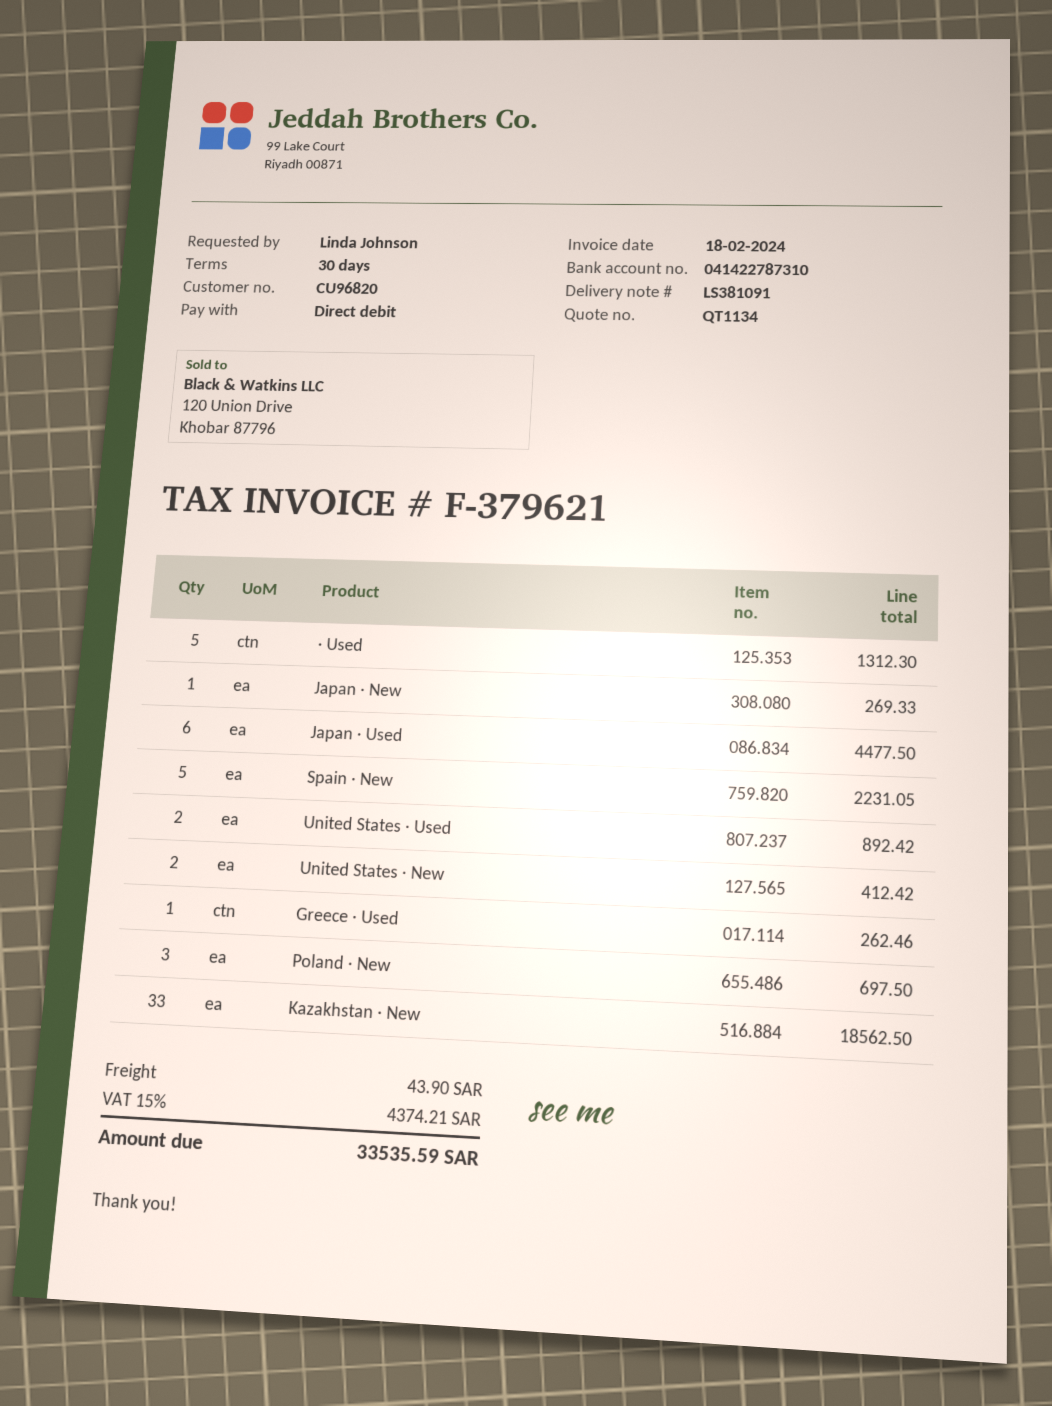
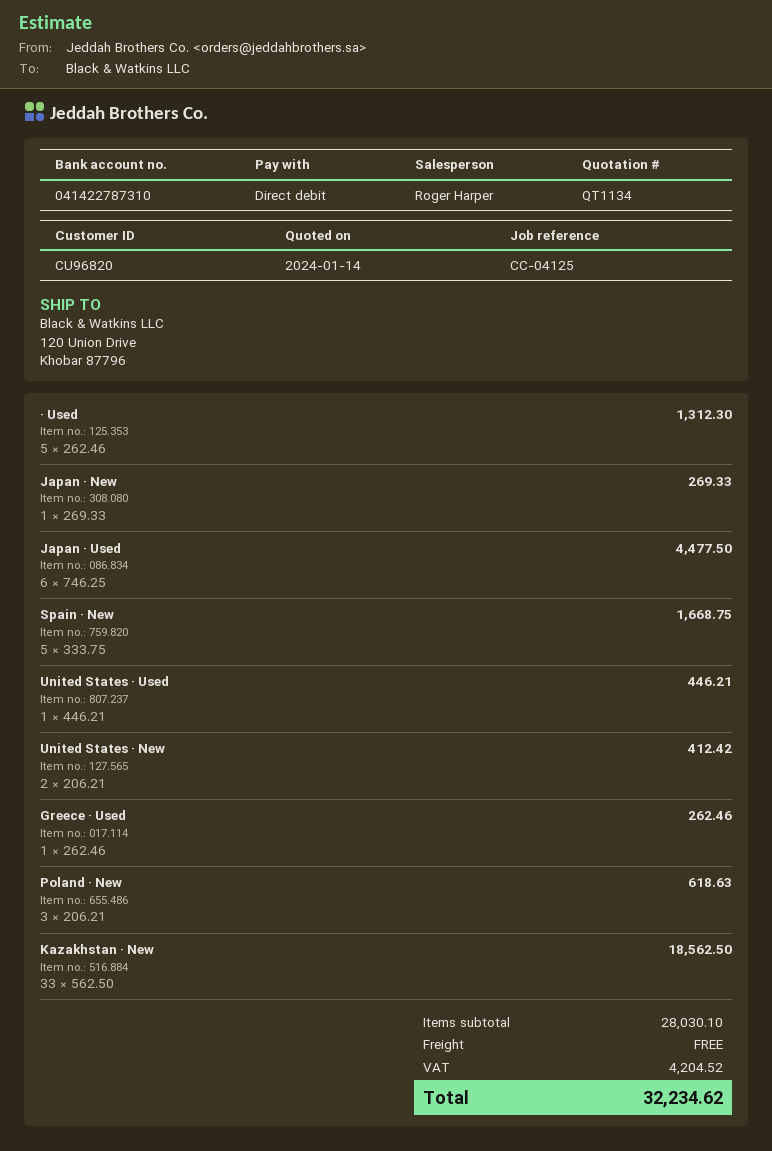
Spain · New: 5 for 2231.05 -> 5 for 1668.75
United States · Used: 2 for 892.42 -> 1 for 446.21
Poland · New: 3 for 697.50 -> 3 for 618.63
shipping: 43.90 -> 0.00
tax: 4374.21 -> 4204.52
total: 33535.59 -> 32234.62

